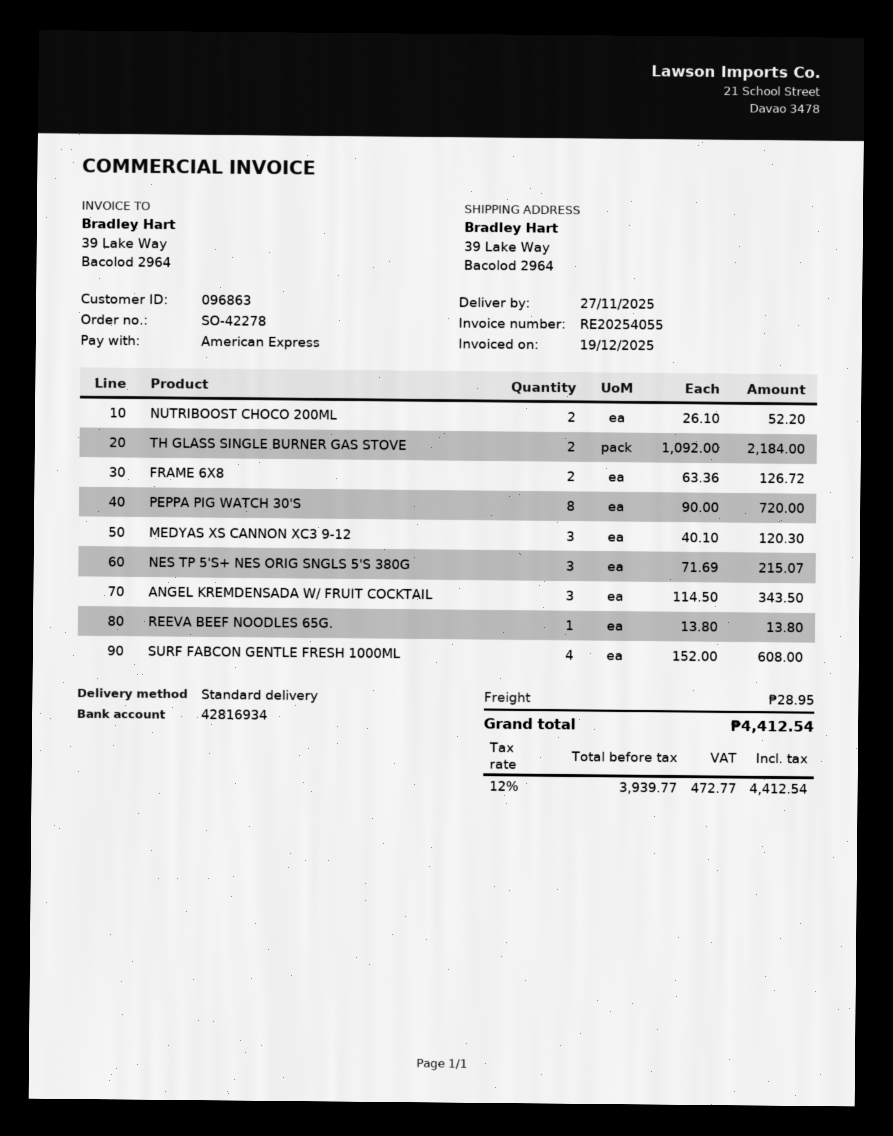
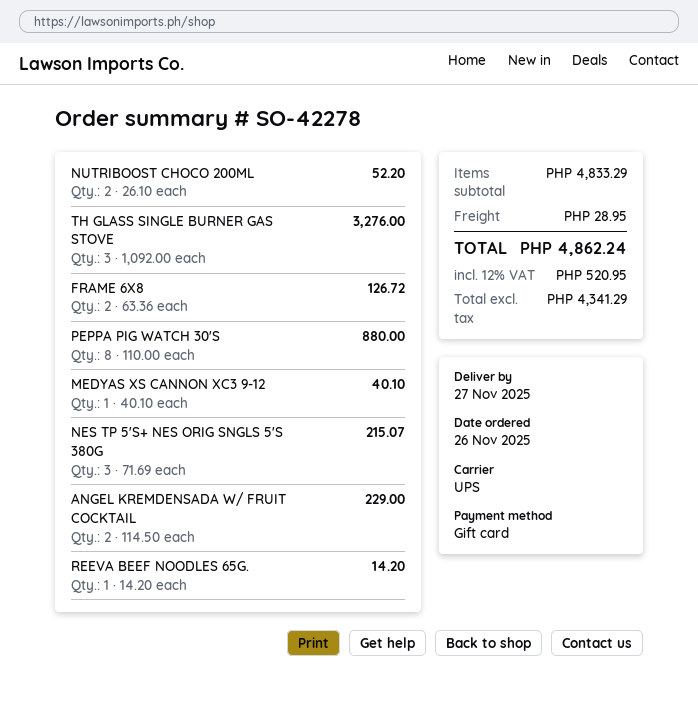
payment method: American Express -> gift card
shipping method: standard -> UPS
TH GLASS SINGLE BURNER GAS STOVE: 2 x 1092.00 = 2184.00 -> 3 x 1092.00 = 3276.00
PEPPA PIG WATCH 30'S: 8 x 90.00 = 720.00 -> 8 x 110.00 = 880.00
MEDYAS XS CANNON XC3 9-12: 3 x 40.10 = 120.30 -> 1 x 40.10 = 40.10
ANGEL KREMDENSADA W/ FRUIT COCKTAIL: 3 x 114.50 = 343.50 -> 2 x 114.50 = 229.00
REEVA BEEF NOODLES 65G.: 1 x 13.80 = 13.80 -> 1 x 14.20 = 14.20
SURF FABCON GENTLE FRESH 1000ML: 4 x 152.00 = 608.00 -> none
net: 3939.77 -> 4341.29
tax: 12% = 472.77 -> 12% = 520.95
total: 4412.54 -> 4862.24

